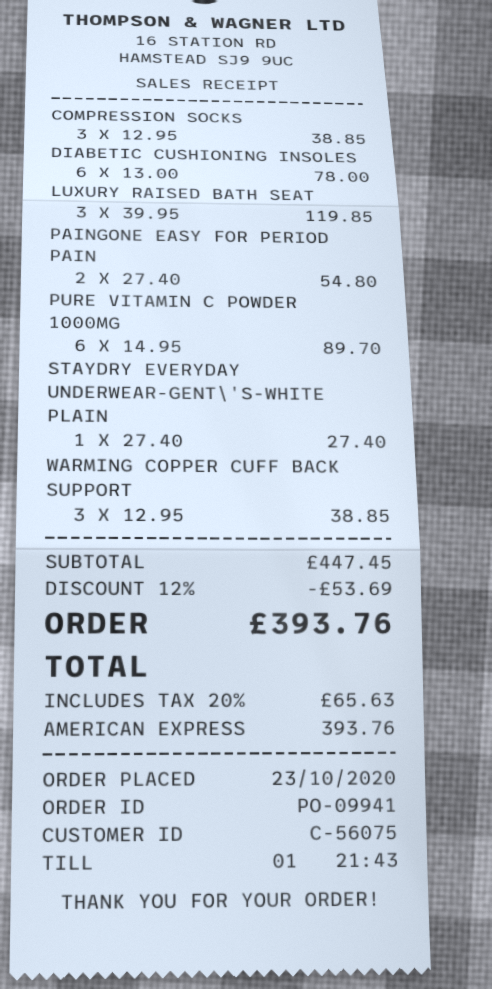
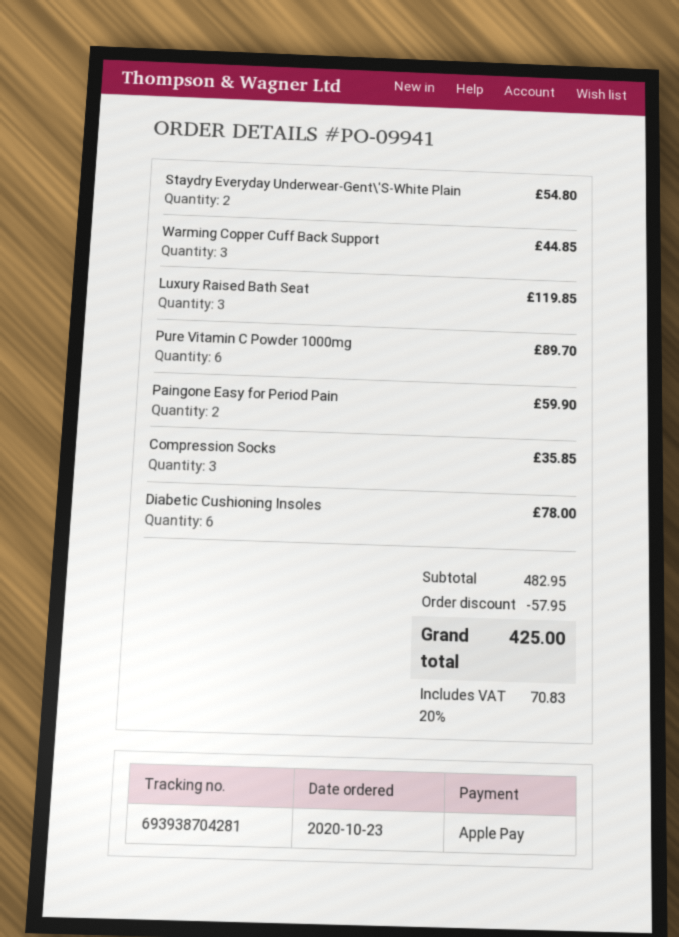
payment method: American Express -> Apple Pay
COMPRESSION SOCKS: 3 for 38.85 -> 3 for 35.85
PAINGONE EASY FOR PERIOD PAIN: 2 for 54.80 -> 2 for 59.90
STAYDRY EVERYDAY UNDERWEAR-GENT\'S-WHITE PLAIN: 1 for 27.40 -> 2 for 54.80
WARMING COPPER CUFF BACK SUPPORT: 3 for 38.85 -> 3 for 44.85
subtotal: 447.45 -> 482.95
discount: 53.69 -> 57.95
tax: 20% = 65.63 -> 20% = 70.83
total: 393.76 -> 425.00

